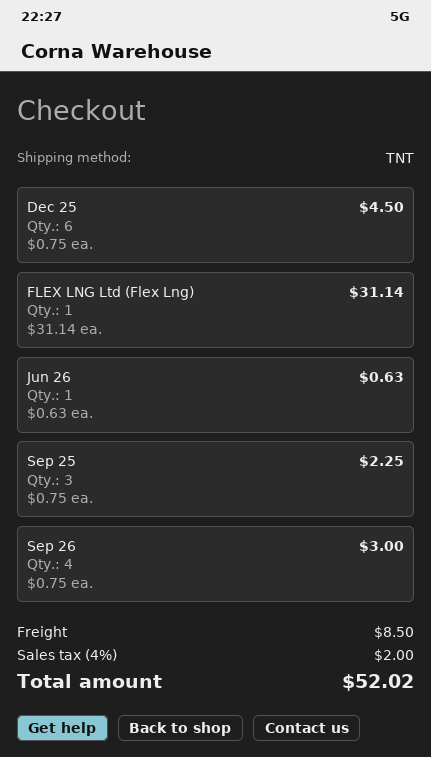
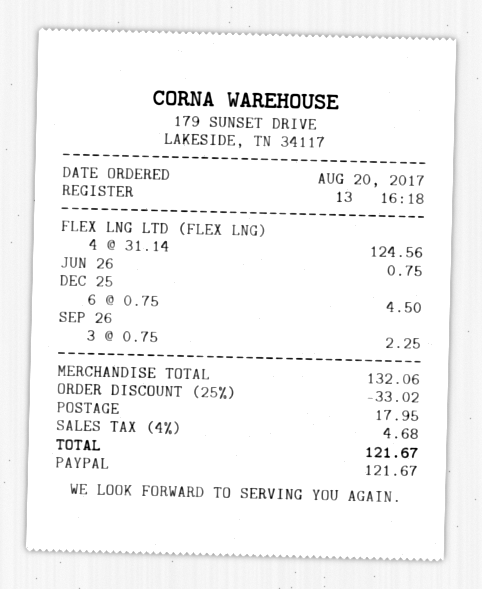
FLEX LNG Ltd (Flex Lng): 1 x 31.14 = 31.14 -> 4 x 31.14 = 124.56
Jun 26: 1 x 0.63 = 0.63 -> 1 x 0.75 = 0.75
Sep 25: 3 x 0.75 = 2.25 -> none
Sep 26: 4 x 0.75 = 3.00 -> 3 x 0.75 = 2.25
discount: none -> 25% = 33.02
shipping: 8.50 -> 17.95
tax: 4% = 2.00 -> 4% = 4.68
total: 52.02 -> 121.67

